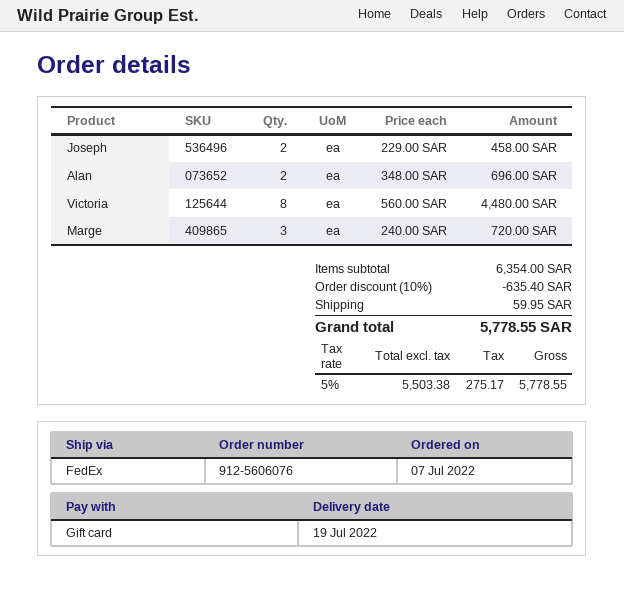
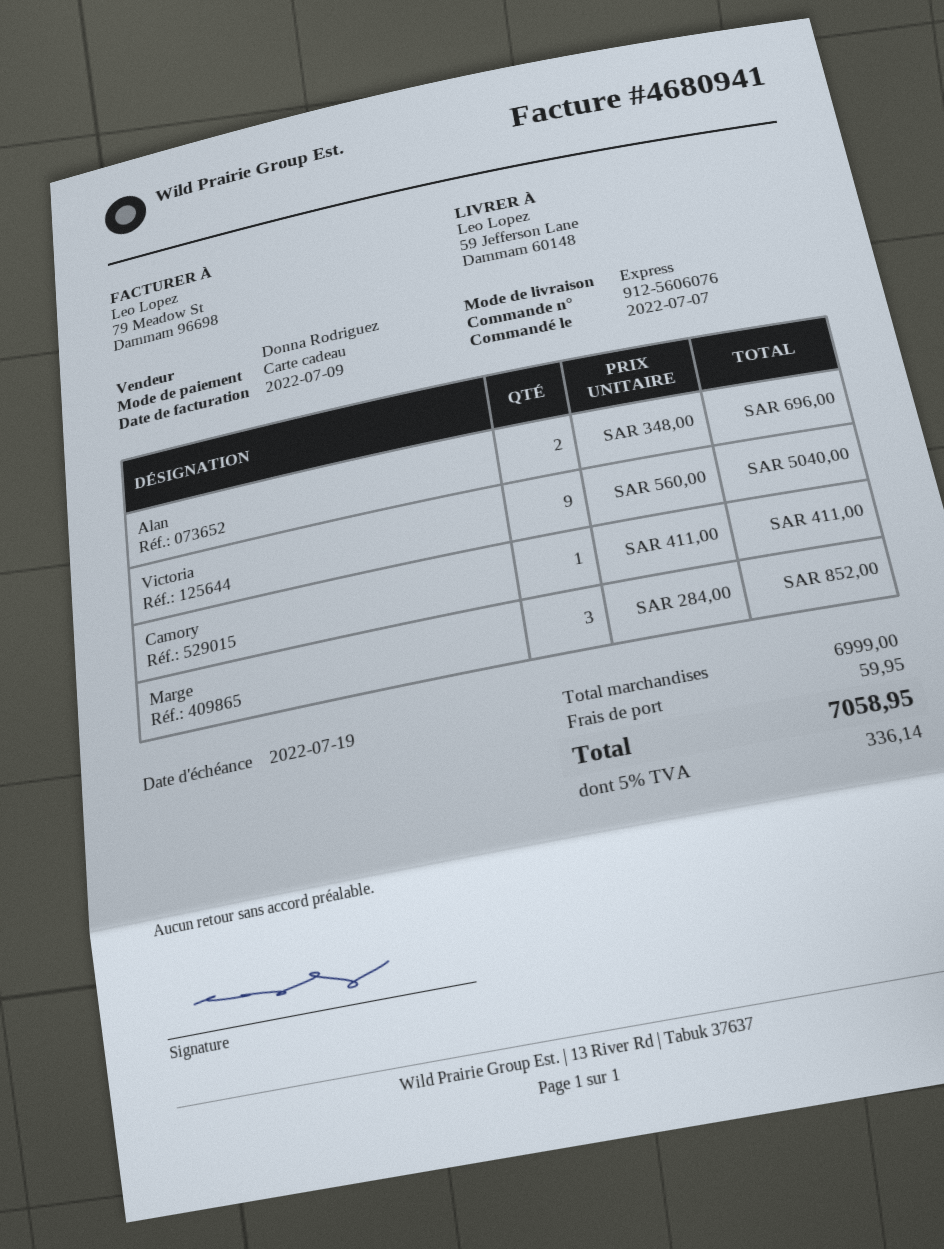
shipping method: FedEx -> express
Joseph: 2 x 229.00 = 458.00 -> none
Victoria: 8 x 560.00 = 4480.00 -> 9 x 560.00 = 5040.00
Marge: 3 x 240.00 = 720.00 -> 3 x 284.00 = 852.00
Camory: none -> 1 x 411.00 = 411.00
subtotal: 6354.00 -> 6999.00
discount: 10% = 635.40 -> none
tax: 5% = 275.17 -> 5% = 336.14
total: 5778.55 -> 7058.95

